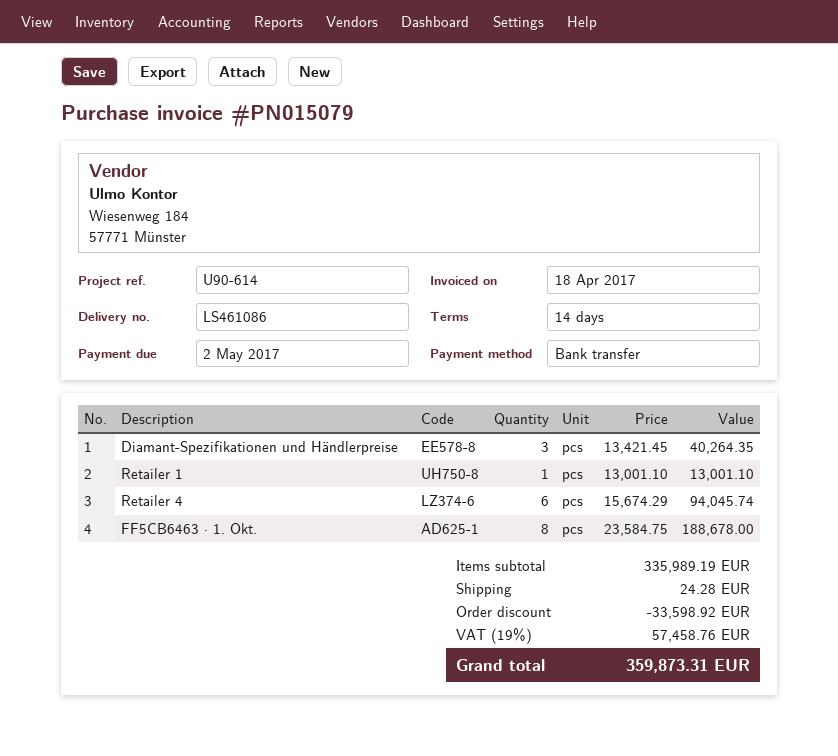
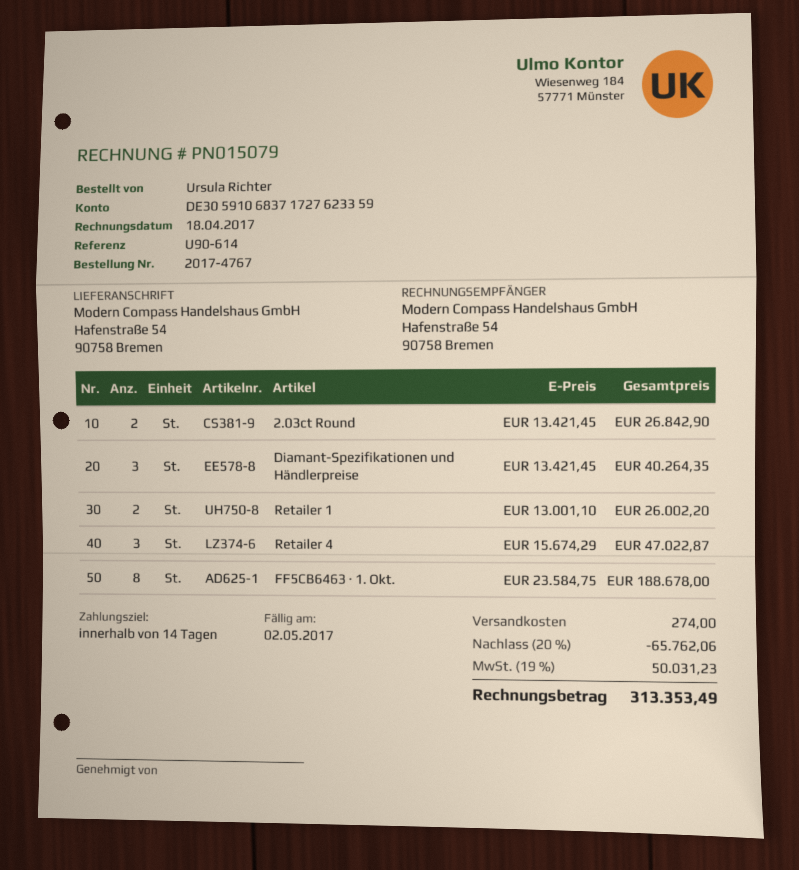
Retailer 1: 1 x 13001.10 = 13001.10 -> 2 x 13001.10 = 26002.20
Retailer 4: 6 x 15674.29 = 94045.74 -> 3 x 15674.29 = 47022.87
2.03ct Round: none -> 2 x 13421.45 = 26842.90
discount: 33598.92 -> 65762.06
shipping: 24.28 -> 274.00
tax: 19% = 57458.76 -> 19% = 50031.23
total: 359873.31 -> 313353.49

